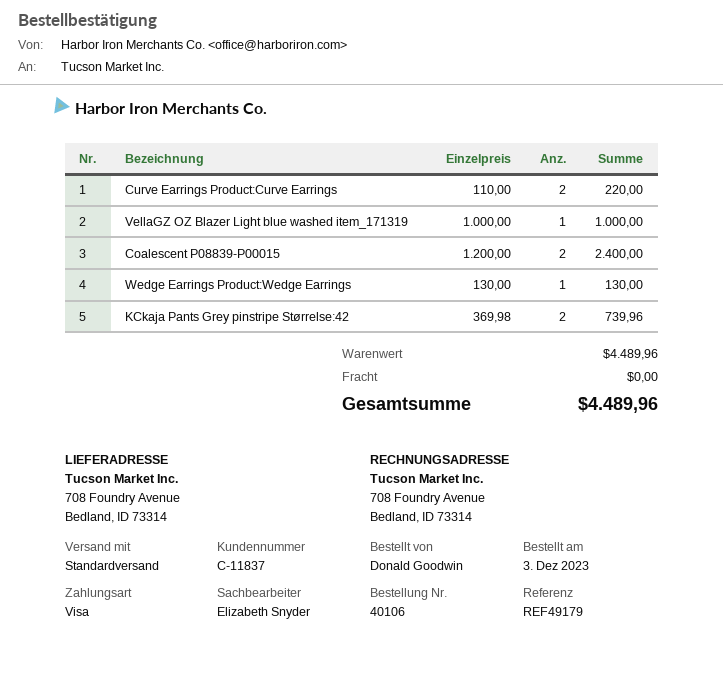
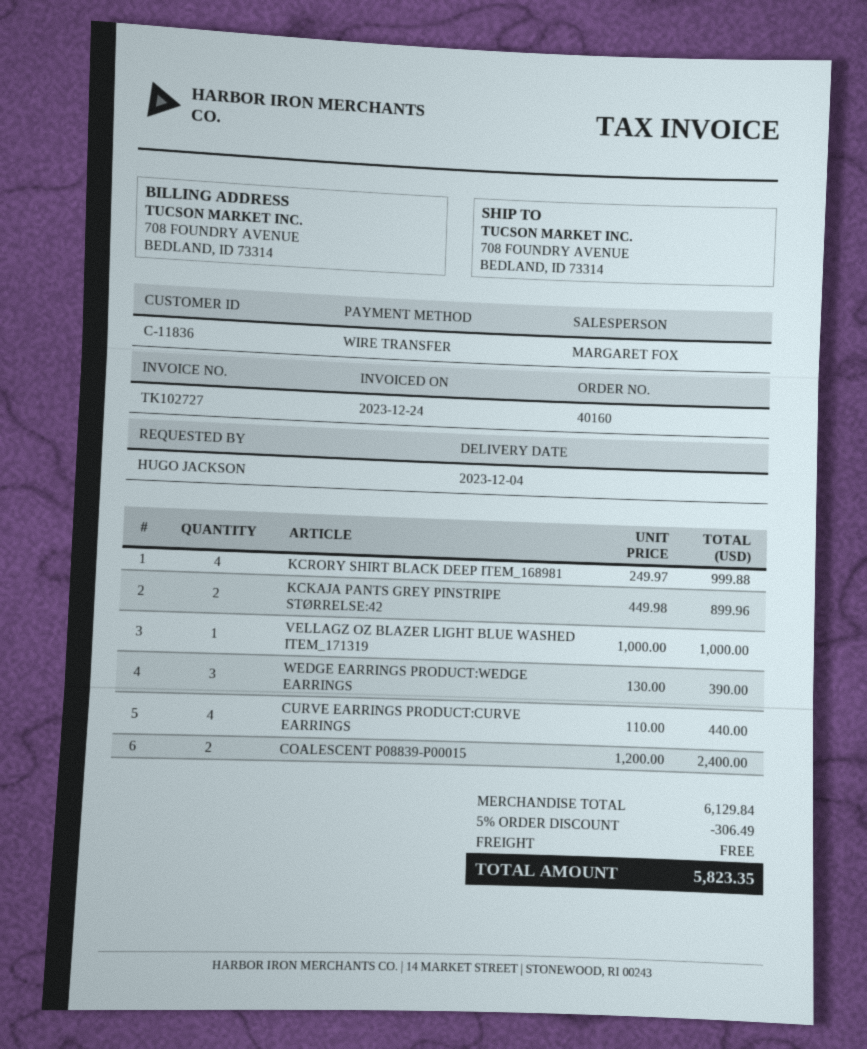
order number: 40106 -> 40160
customer number: C-11837 -> C-11836
ordered by: Donald Goodwin -> HUGO JACKSON
sales rep: Elizabeth Snyder -> MARGARET FOX
payment method: Visa -> bank transfer
Curve Earrings Product:Curve Earrings: 2 x 110.00 = 220.00 -> 4 x 110.00 = 440.00
Wedge Earrings Product:Wedge Earrings: 1 x 130.00 = 130.00 -> 3 x 130.00 = 390.00
KCkaja Pants Grey pinstripe Størrelse:42: 2 x 369.98 = 739.96 -> 2 x 449.98 = 899.96
KCRORY SHIRT BLACK DEEP ITEM_168981: none -> 4 x 249.97 = 999.88
subtotal: 4489.96 -> 6129.84
discount: none -> 5% = 306.49
total: 4489.96 -> 5823.35

